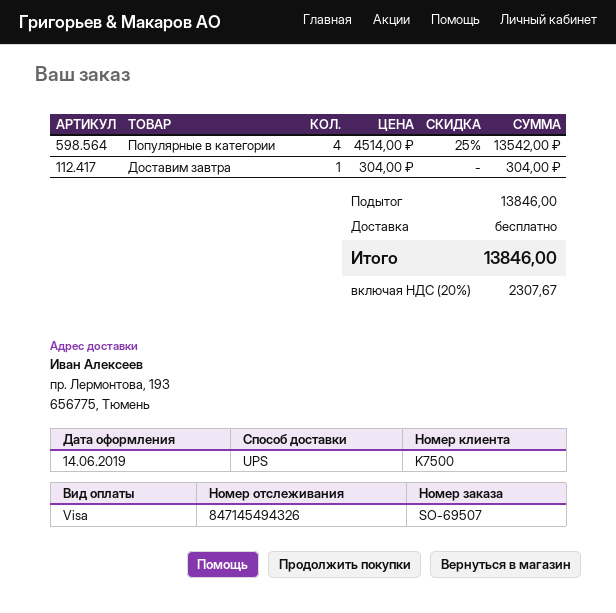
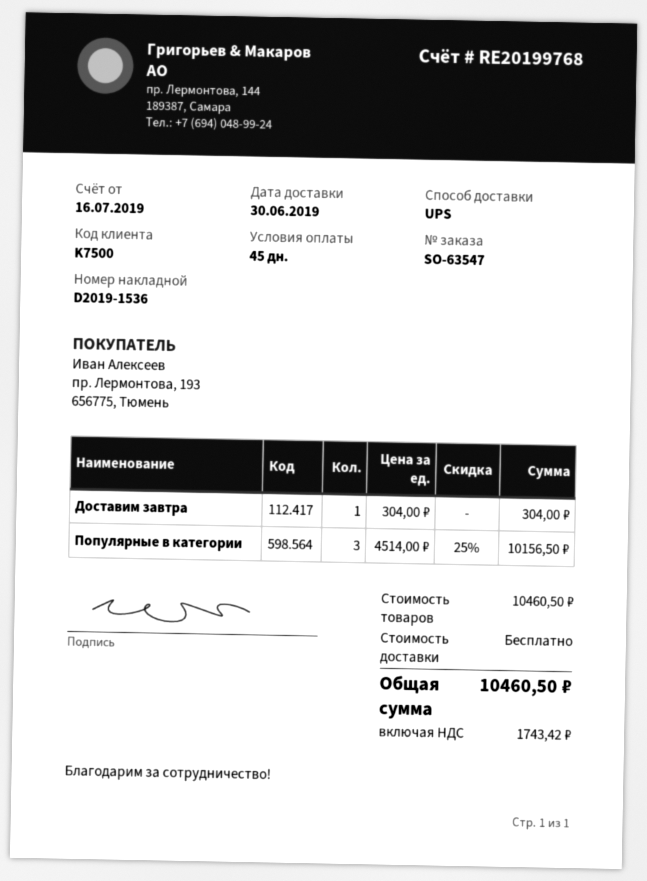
order number: SO-69507 -> SO-63547
Популярные в категории: 4 x 4514.00 - 25% = 13542.00 -> 3 x 4514.00 - 25% = 10156.50
subtotal: 13846.00 -> 10460.50
tax: 2307.67 -> 1743.42
total: 13846.00 -> 10460.50

